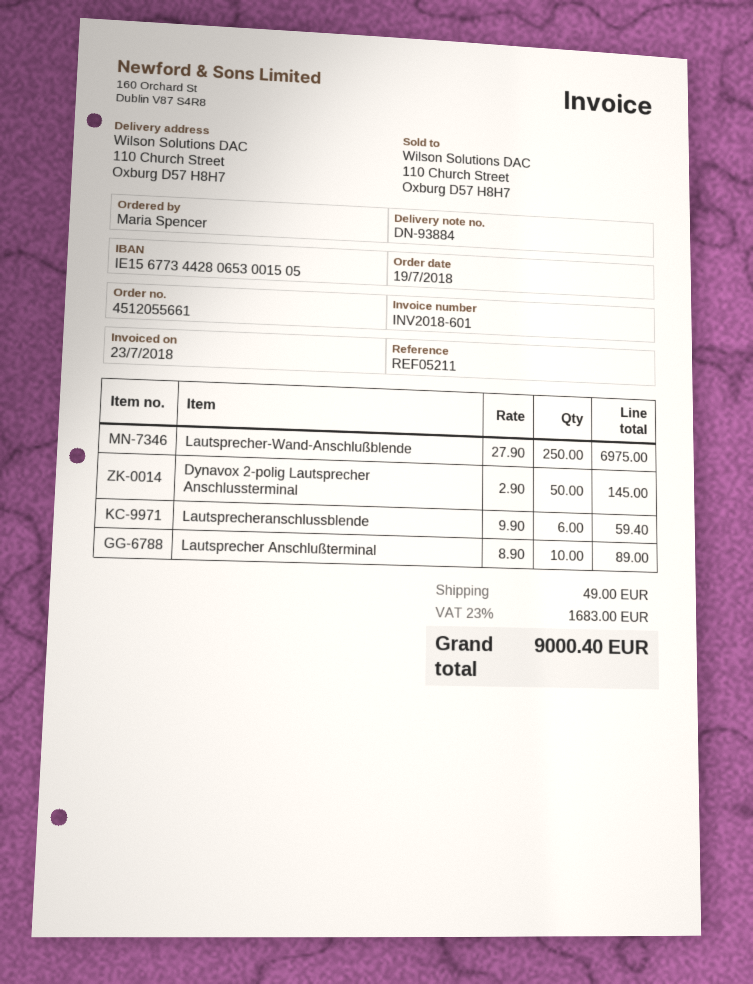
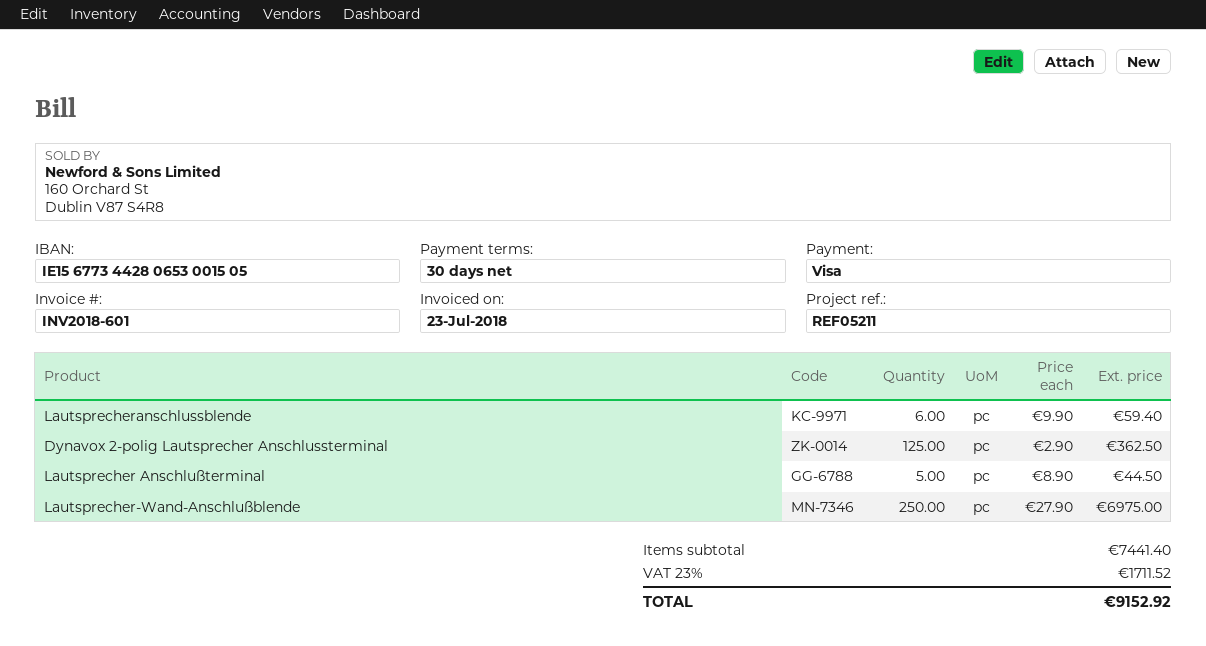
Dynavox 2-polig Lautsprecher Anschlussterminal: 50 x 2.90 = 145.00 -> 125 x 2.90 = 362.50
Lautsprecher Anschlußterminal: 10 x 8.90 = 89.00 -> 5 x 8.90 = 44.50
shipping: 49.00 -> none
tax: 23% = 1683.00 -> 23% = 1711.52
total: 9000.40 -> 9152.92

